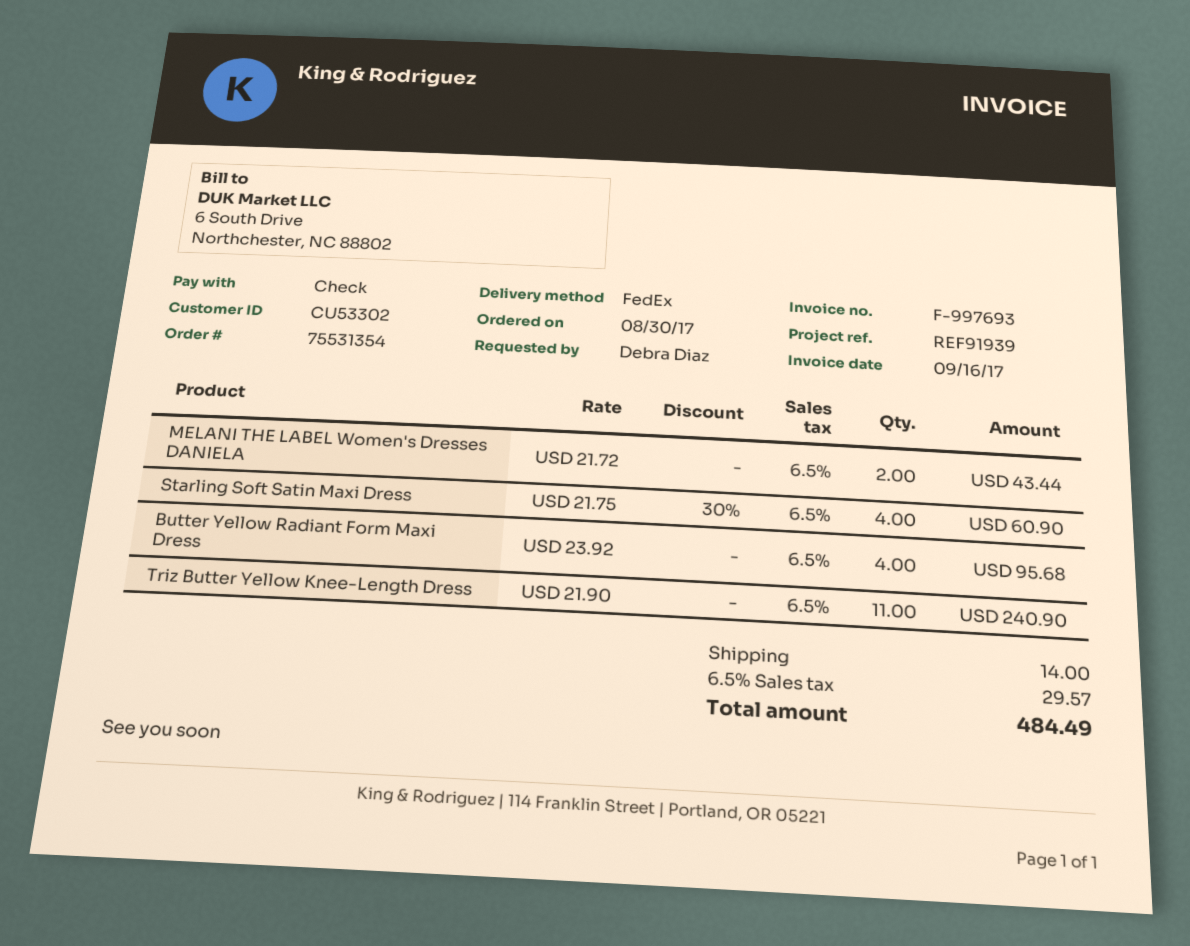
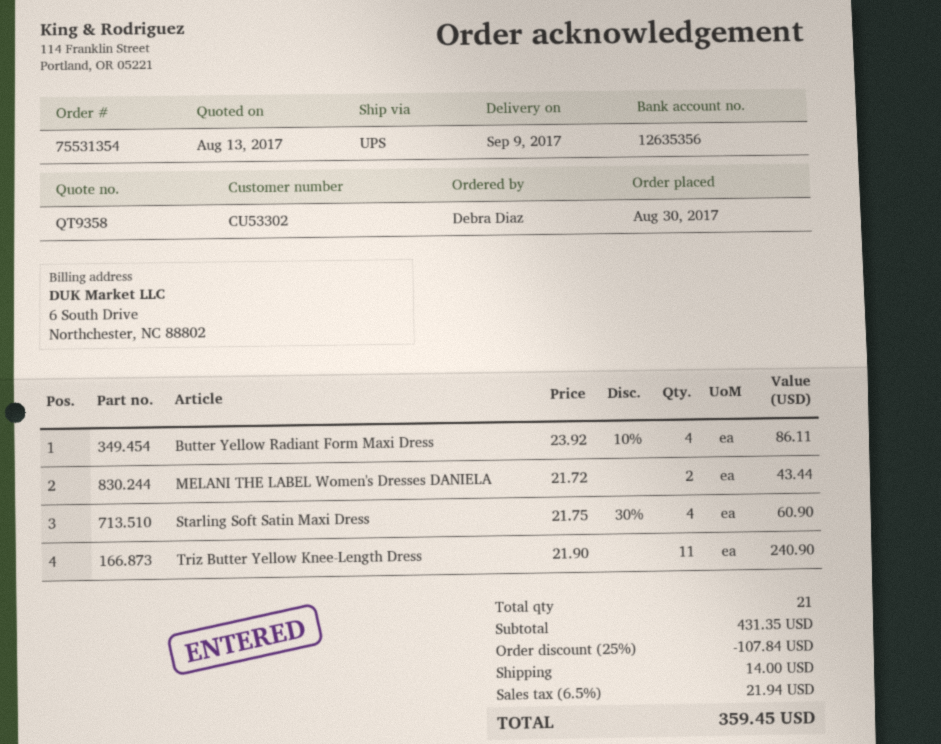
shipping method: FedEx -> UPS
Butter Yellow Radiant Form Maxi Dress: 4 x 23.92 = 95.68 -> 4 x 23.92 - 10% = 86.11
discount: none -> 25% = 107.84
tax: 6.5% = 29.57 -> 6.5% = 21.94
total: 484.49 -> 359.45

